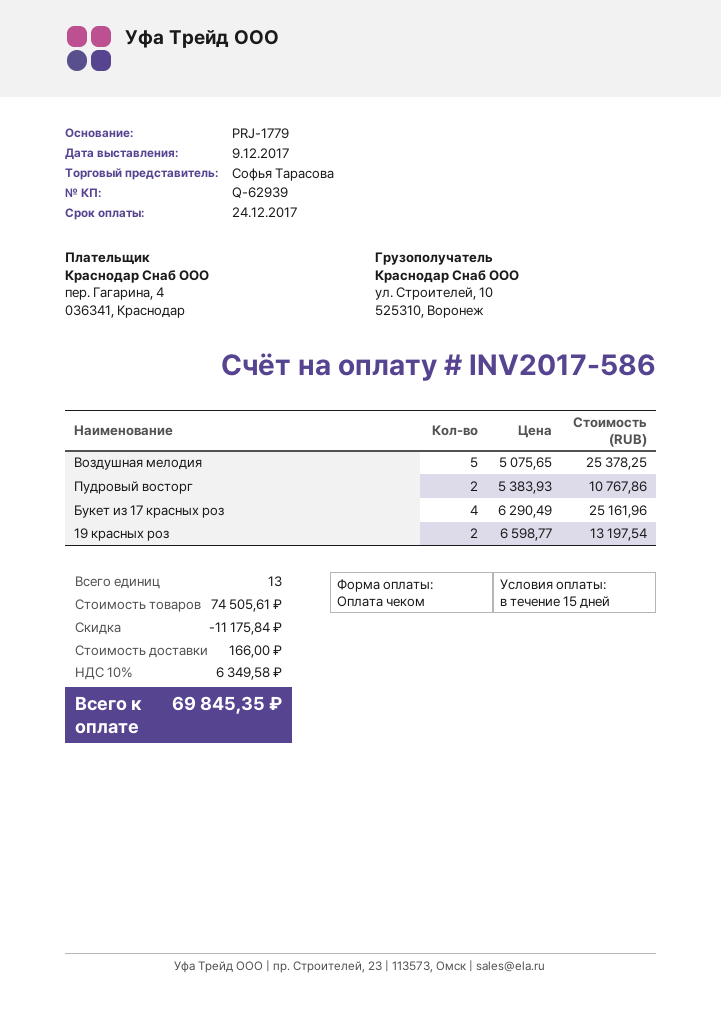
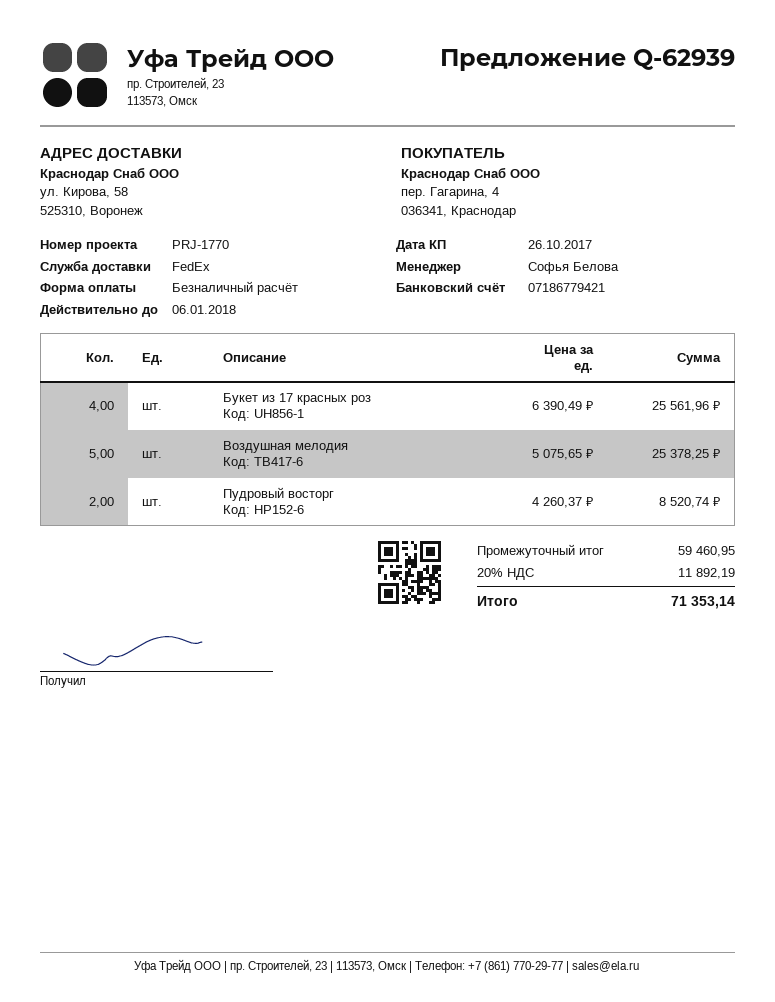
reference: PRJ-1779 -> PRJ-1770
sales rep: Софья Тарасова -> Софья Белова
payment method: cheque -> bank transfer
ship to: ул. Строителей, 10, 525310, Воронеж -> ул. Кирова, 58, 525310, Воронеж
Пудровый восторг: 2 x 5383.93 = 10767.86 -> 2 x 4260.37 = 8520.74
Букет из 17 красных роз: 4 x 6290.49 = 25161.96 -> 4 x 6390.49 = 25561.96
19 красных роз: 2 x 6598.77 = 13197.54 -> none
subtotal: 74505.61 -> 59460.95
discount: 11175.84 -> none
shipping: 166.00 -> none
tax: 10% = 6349.58 -> 20% = 11892.19
total: 69845.35 -> 71353.14

